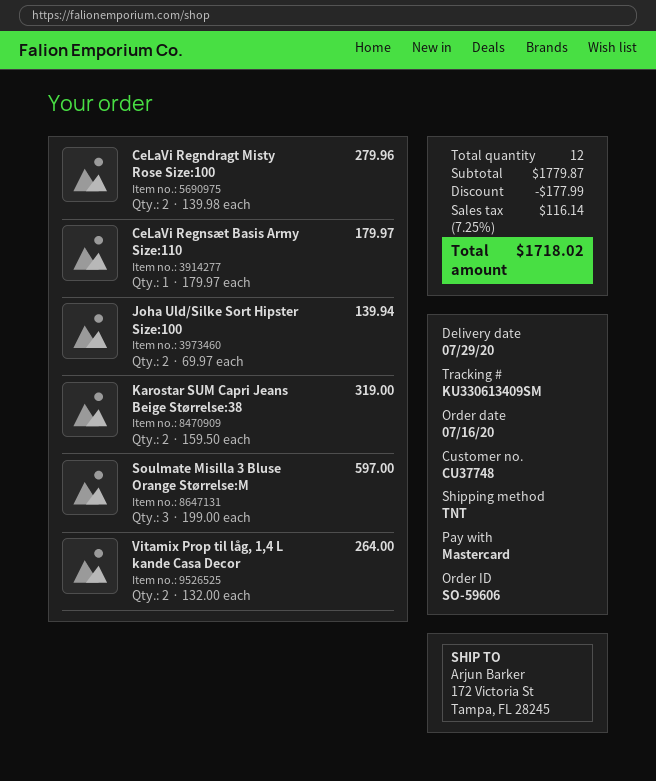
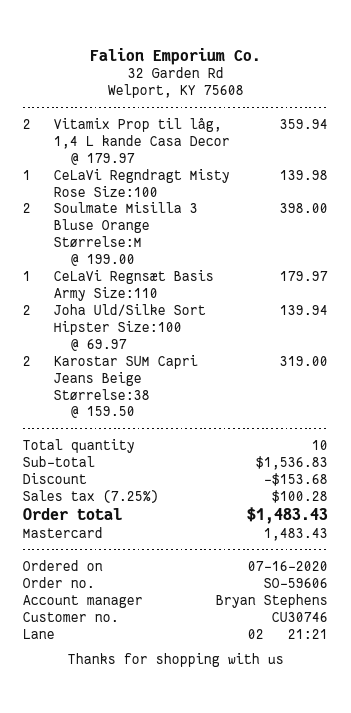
customer number: CU37748 -> CU30746
CeLaVi Regndragt Misty Rose Size:100: 2 x 139.98 = 279.96 -> 1 x 139.98 = 139.98
Soulmate Misilla 3 Bluse Orange Størrelse:M: 3 x 199.00 = 597.00 -> 2 x 199.00 = 398.00
Vitamix Prop til låg, 1,4 L kande Casa Decor: 2 x 132.00 = 264.00 -> 2 x 179.97 = 359.94
total quantity: 12 -> 10
subtotal: 1779.87 -> 1536.83
discount: 177.99 -> 153.68
tax: 7.25% = 116.14 -> 7.25% = 100.28
total: 1718.02 -> 1483.43

